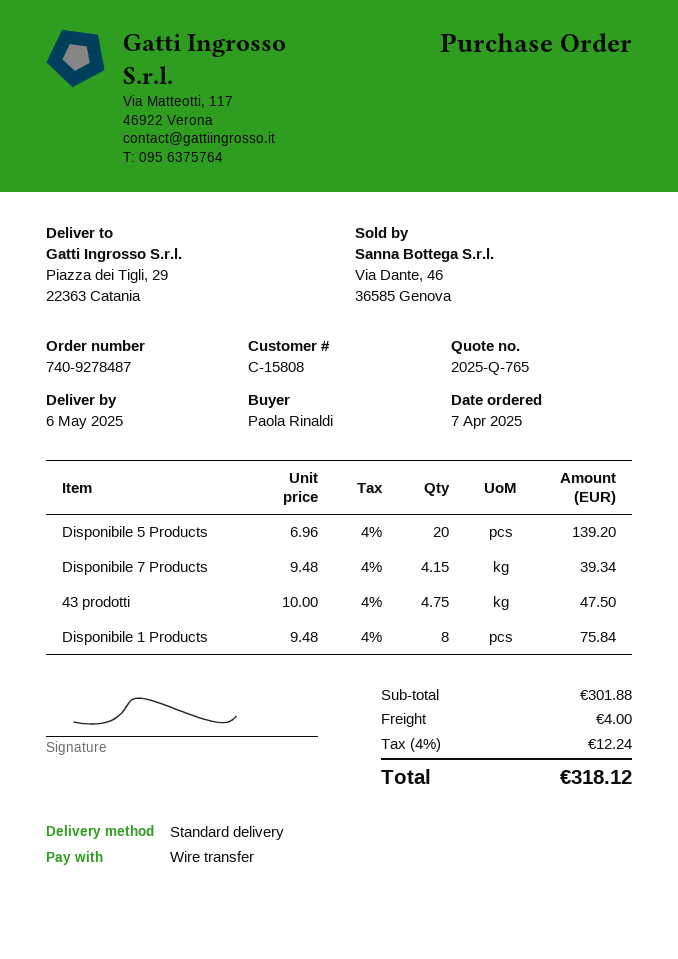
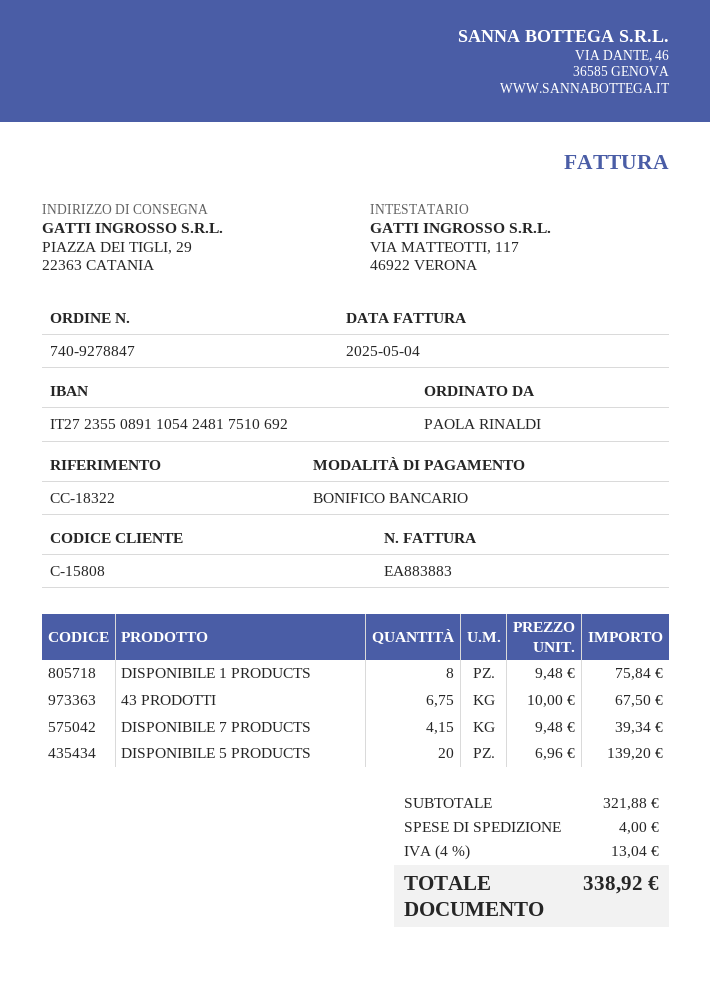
order number: 740-9278487 -> 740-9278847
43 prodotti: 4.75 x 10.00 = 47.50 -> 6.75 x 10.00 = 67.50
subtotal: 301.88 -> 321.88
tax: 4% = 12.24 -> 4% = 13.04
total: 318.12 -> 338.92

